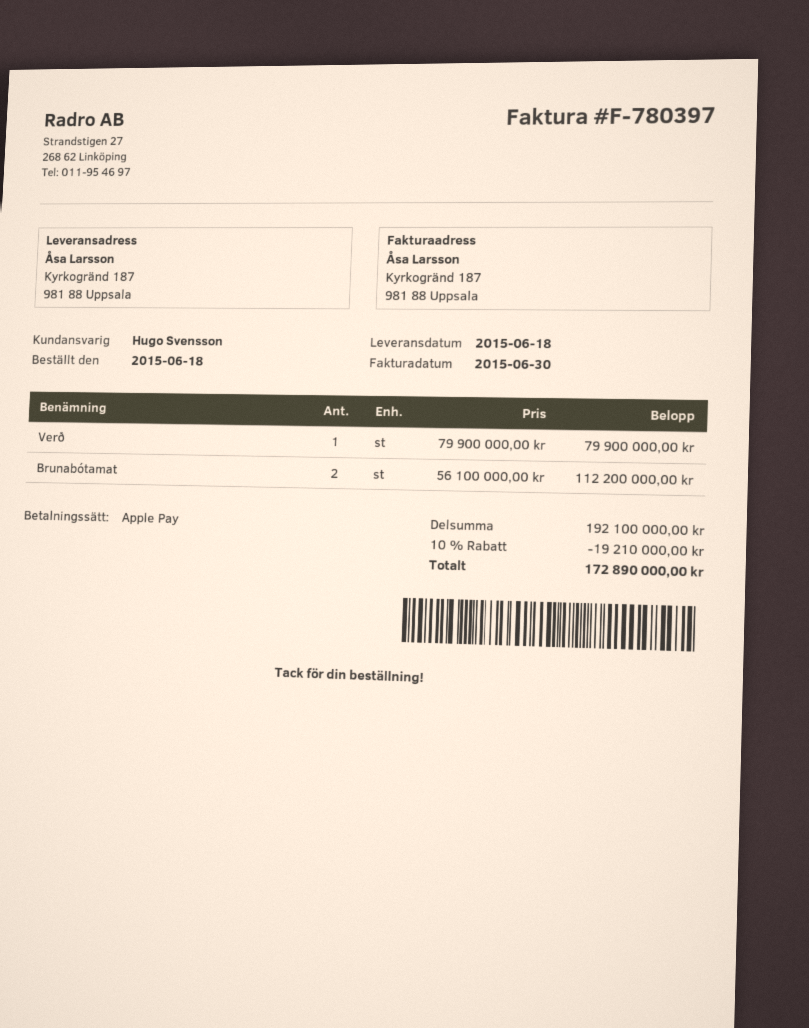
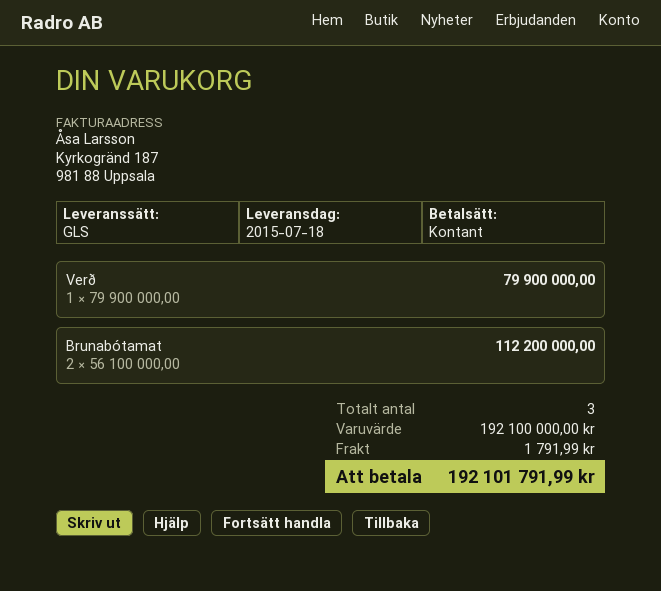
delivery date: 2015-06-18 -> 2015-07-18
payment method: Apple Pay -> cash
discount: 10% = 19210000.00 -> none
shipping: none -> 1791.99
total: 172890000.00 -> 192101791.99

